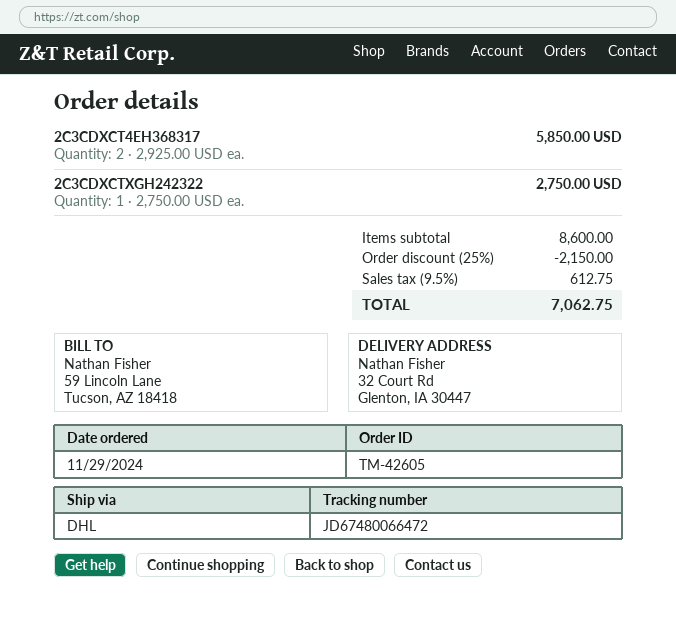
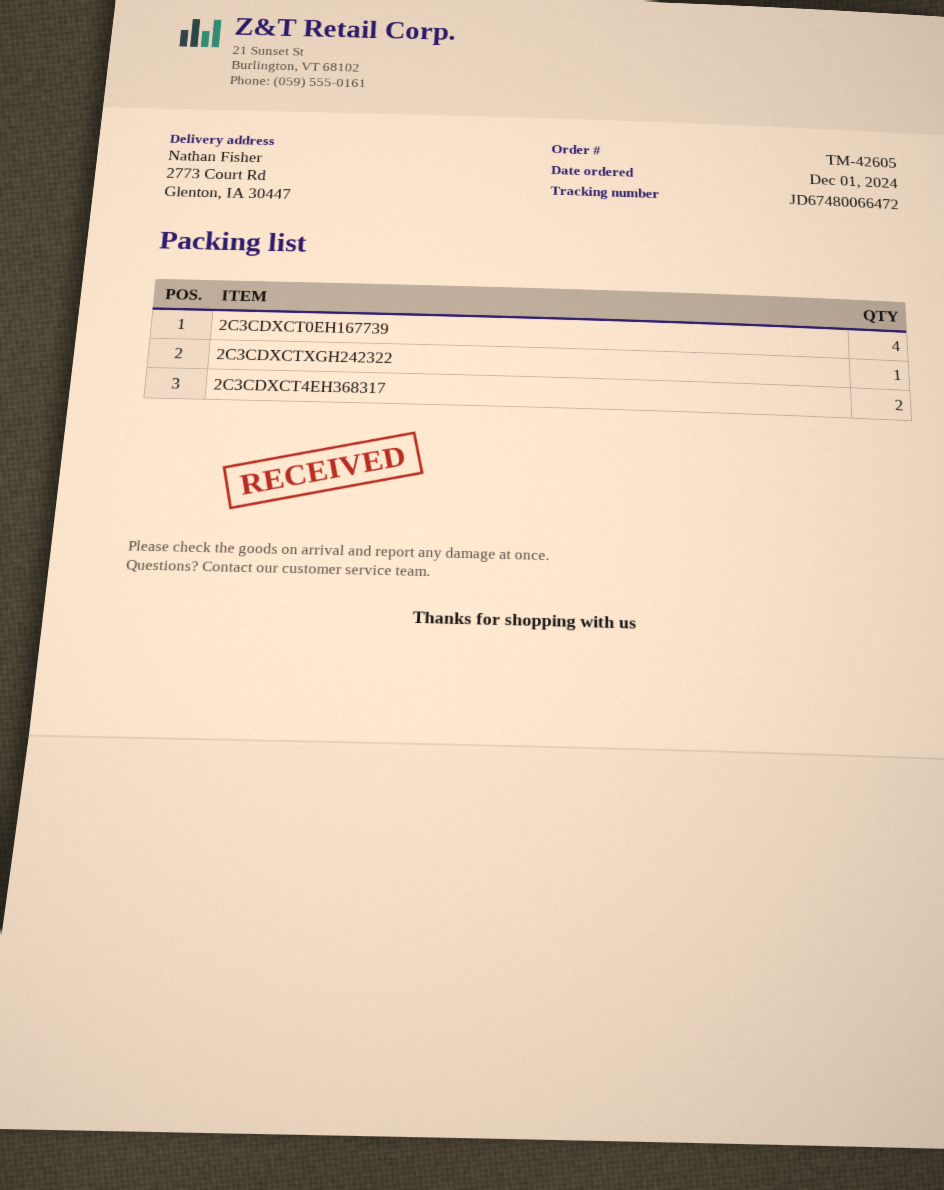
order date: 2024-11-29 -> 2024-12-01
ship to: 32 Court Rd, Glenton, IA 30447 -> 2773 Court Rd, Glenton, IA 30447
2C3CDXCT0EH167739: none -> 4

